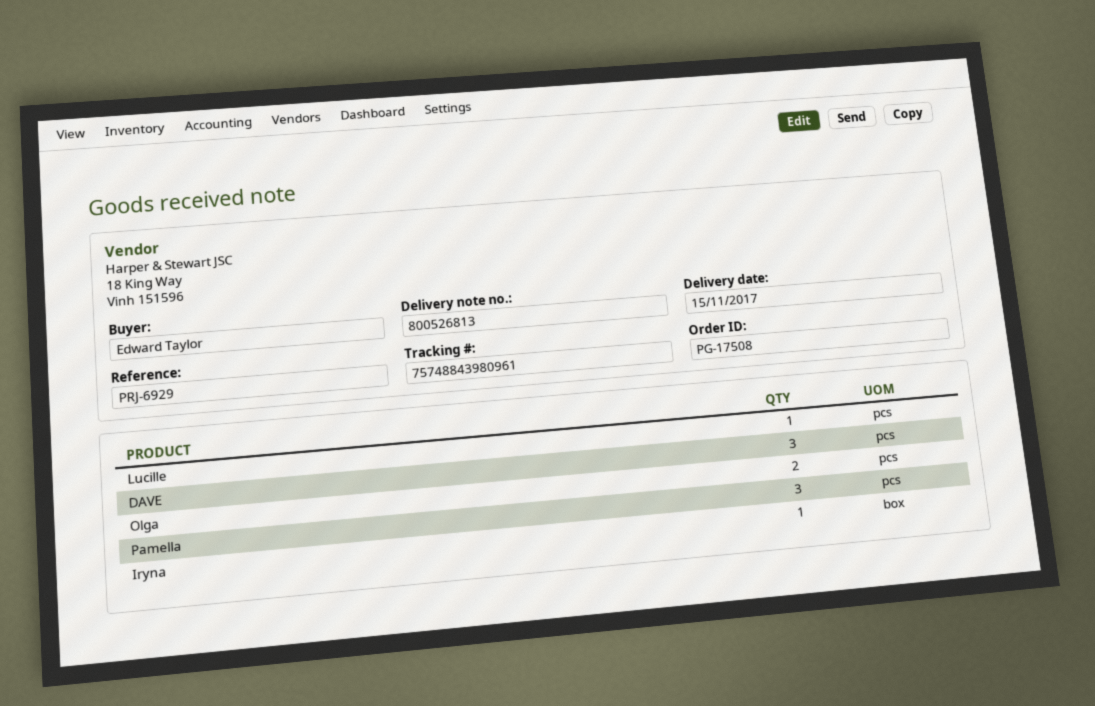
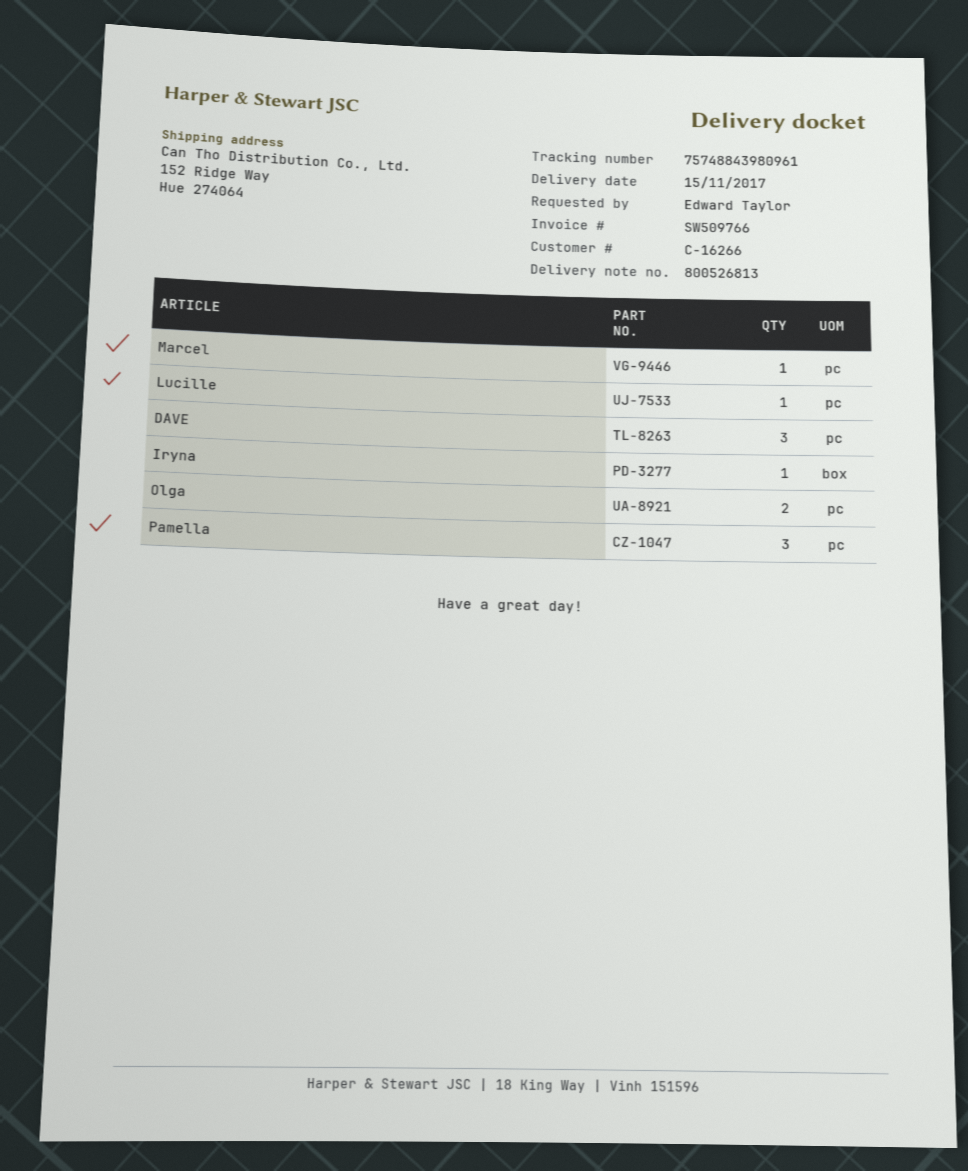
Marcel: none -> 1

